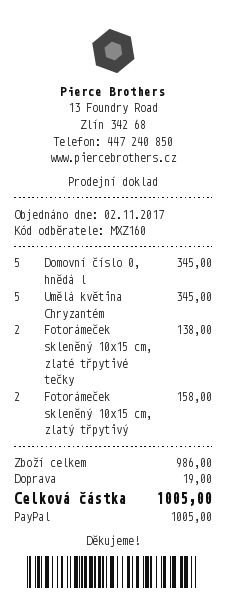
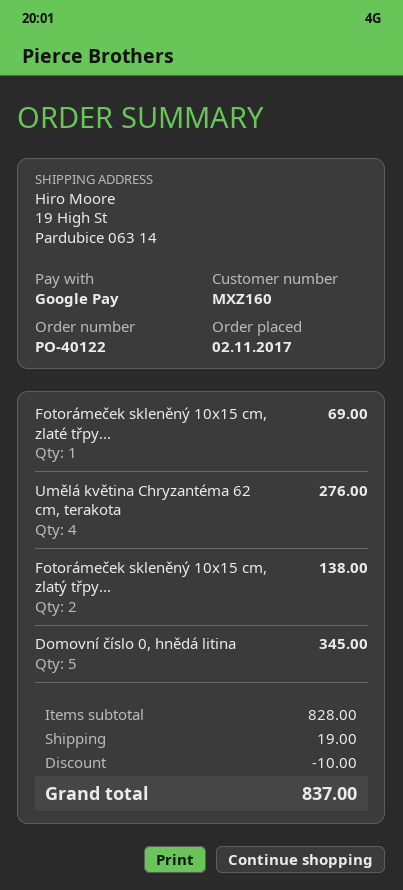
payment method: PayPal -> Google Pay
Umělá květina Chryzantém: 5 for 345.00 -> 4 for 276.00
Fotorámeček skleněný 10x15 cm, zlaté třpytivé tečky: 2 for 138.00 -> 1 for 69.00
Fotorámeček skleněný 10x15 cm, zlatý třpytivý: 2 for 158.00 -> 2 for 138.00
subtotal: 986.00 -> 828.00
discount: none -> 10.00
total: 1005.00 -> 837.00

